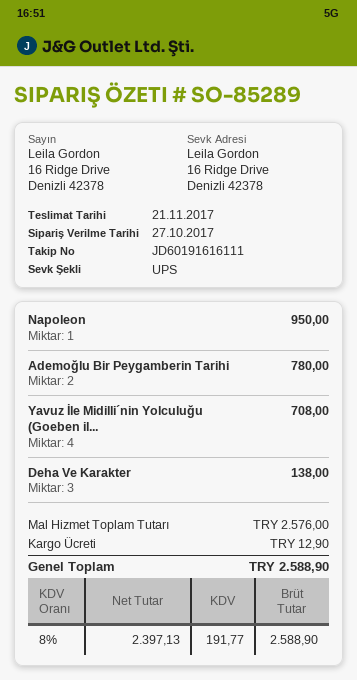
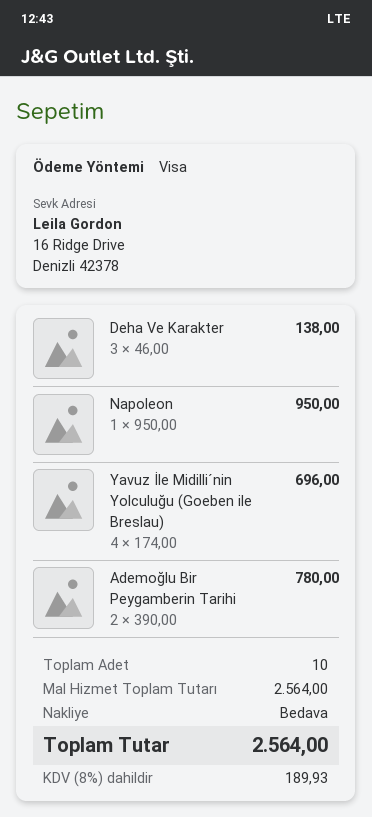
Yavuz İle Midilli´nin Yolculuğu (Goeben il...: 4 for 708.00 -> 4 for 696.00
subtotal: 2576.00 -> 2564.00
shipping: 12.90 -> 0.00
tax: 8% = 191.77 -> 8% = 189.93
total: 2588.90 -> 2564.00

